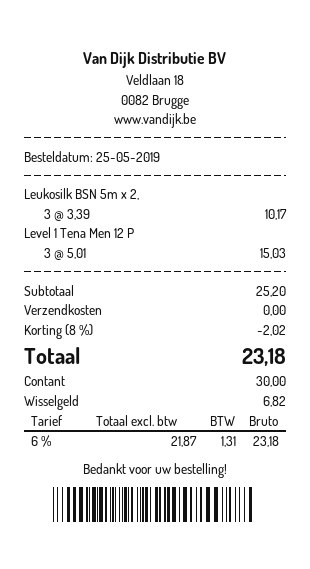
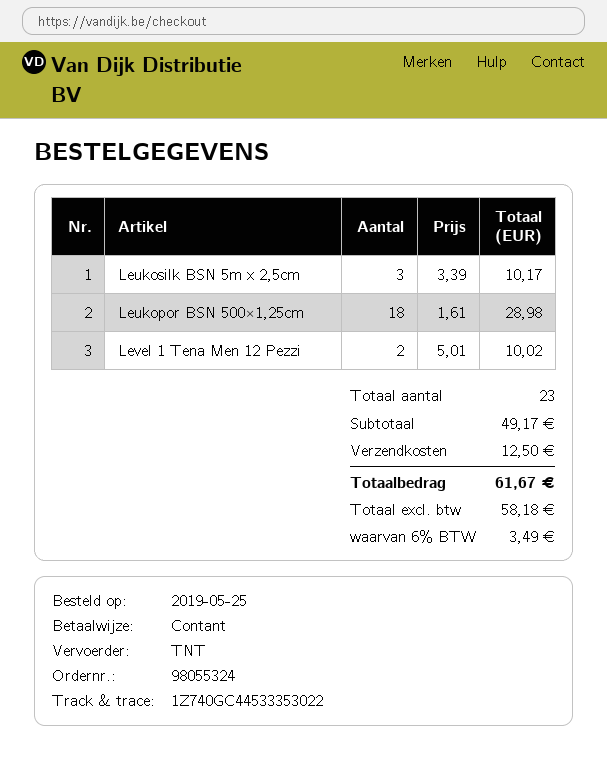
Level 1 Tena Men 12 P: 3 x 5.01 = 15.03 -> 2 x 5.01 = 10.02
Leukopor BSN 500×1,25cm: none -> 18 x 1.61 = 28.98
subtotal: 25.20 -> 49.17
discount: 8% = 2.02 -> none
shipping: 0.00 -> 12.50
net: 21.87 -> 58.18
tax: 6% = 1.31 -> 6% = 3.49
total: 23.18 -> 61.67

